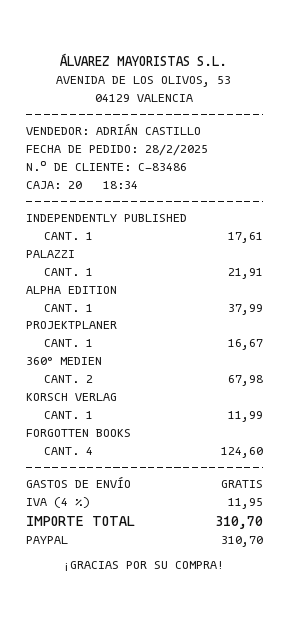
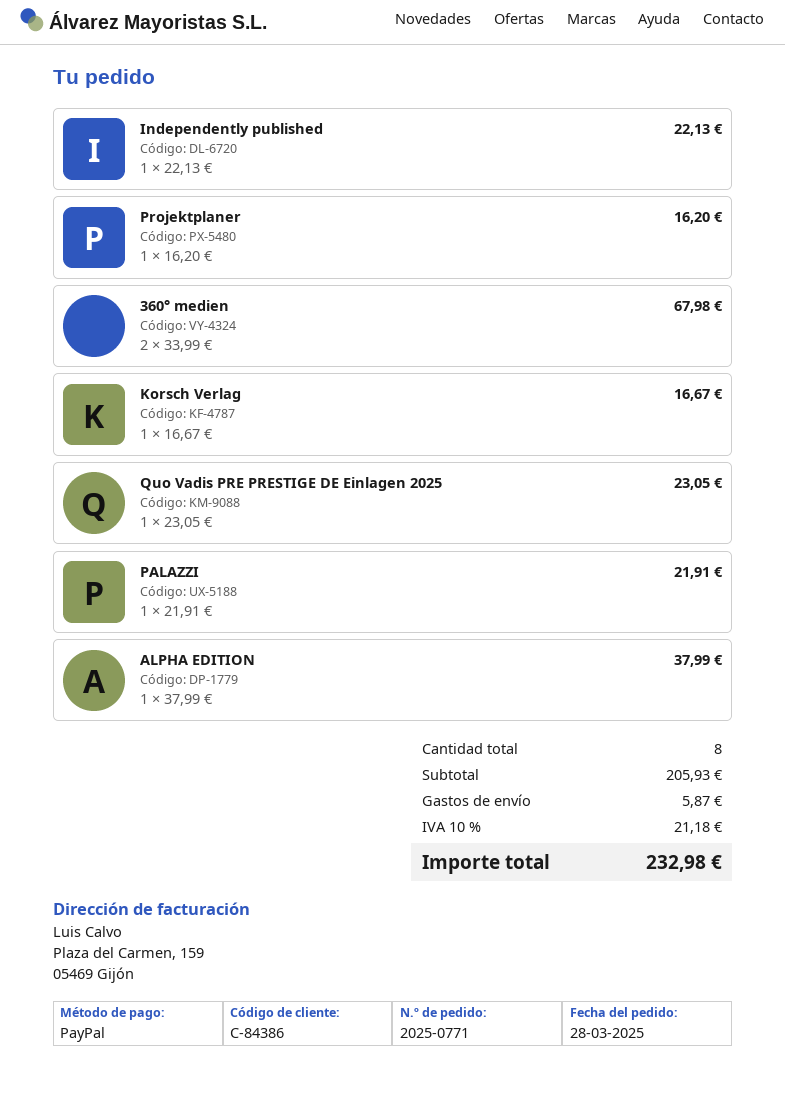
order date: 2025-02-28 -> 2025-03-28
customer number: C-83486 -> C-84386
INDEPENDENTLY PUBLISHED: 1 for 17.61 -> 1 for 22.13
PROJEKTPLANER: 1 for 16.67 -> 1 for 16.20
KORSCH VERLAG: 1 for 11.99 -> 1 for 16.67
FORGOTTEN BOOKS: 4 for 124.60 -> none
Quo Vadis PRE PRESTIGE DE Einlagen 2025: none -> 1 for 23.05
shipping: 0.00 -> 5.87
tax: 4% = 11.95 -> 10% = 21.18
total: 310.70 -> 232.98

